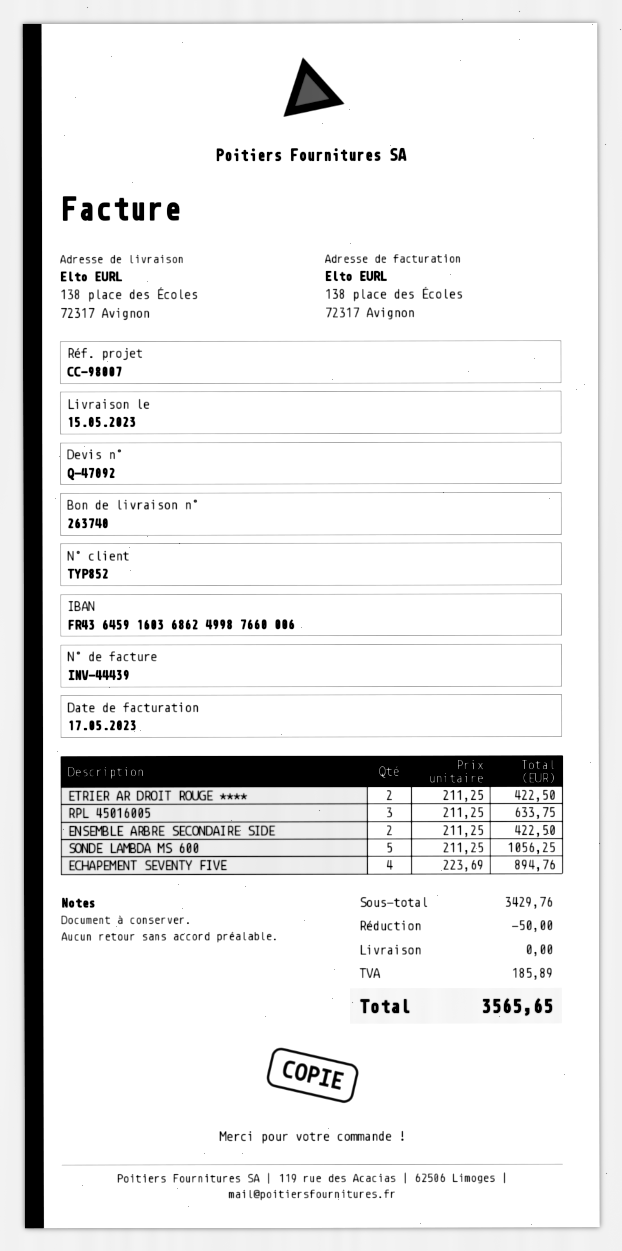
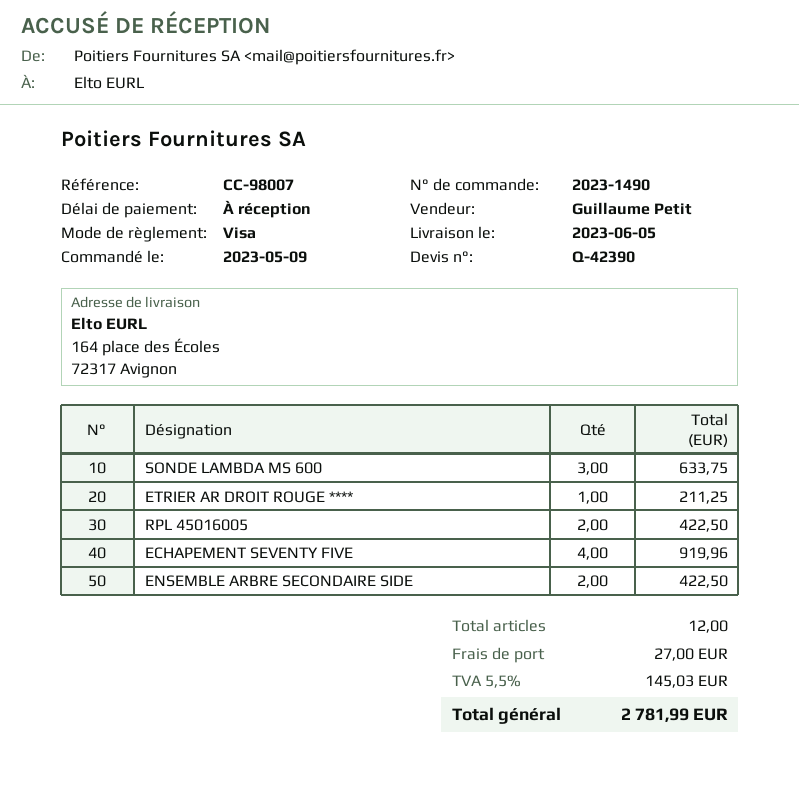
quote number: Q-47092 -> Q-42390
delivery date: 2023-05-15 -> 2023-06-05
ship to: 138 place des Écoles, 72317 Avignon -> 164 place des Écoles, 72317 Avignon
ETRIER AR DROIT ROUGE ****: 2 for 422.50 -> 1 for 211.25
RPL 45016005: 3 for 633.75 -> 2 for 422.50
SONDE LAMBDA MS 600: 5 for 1056.25 -> 3 for 633.75
ECHAPEMENT SEVENTY FIVE: 4 for 894.76 -> 4 for 919.96
discount: 50.00 -> none
shipping: 0.00 -> 27.00
tax: 185.89 -> 145.03
total: 3565.65 -> 2781.99

